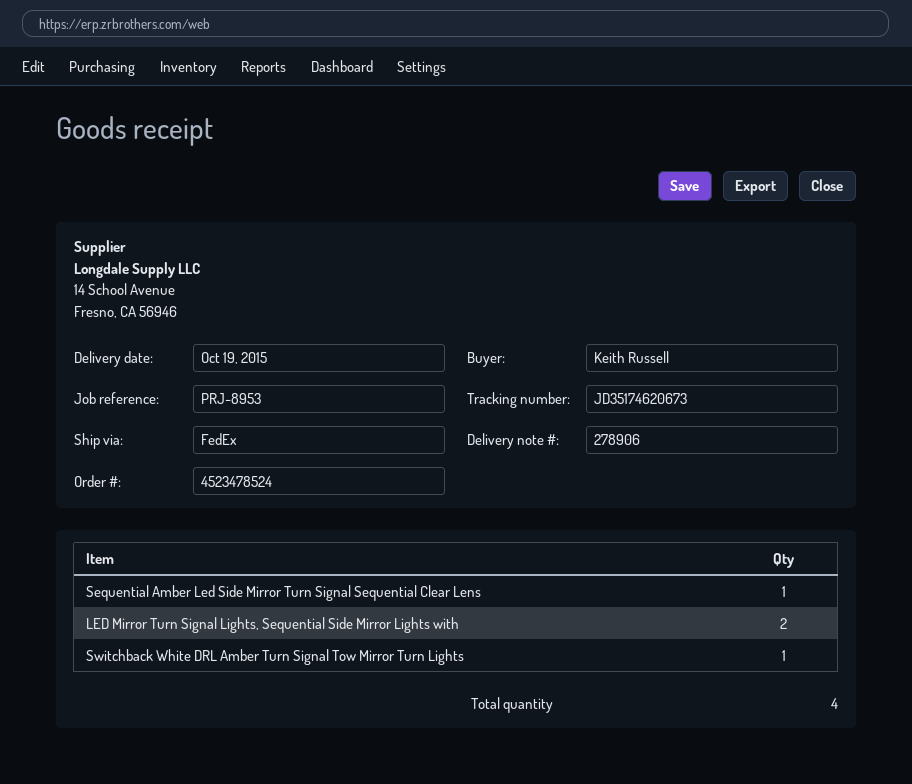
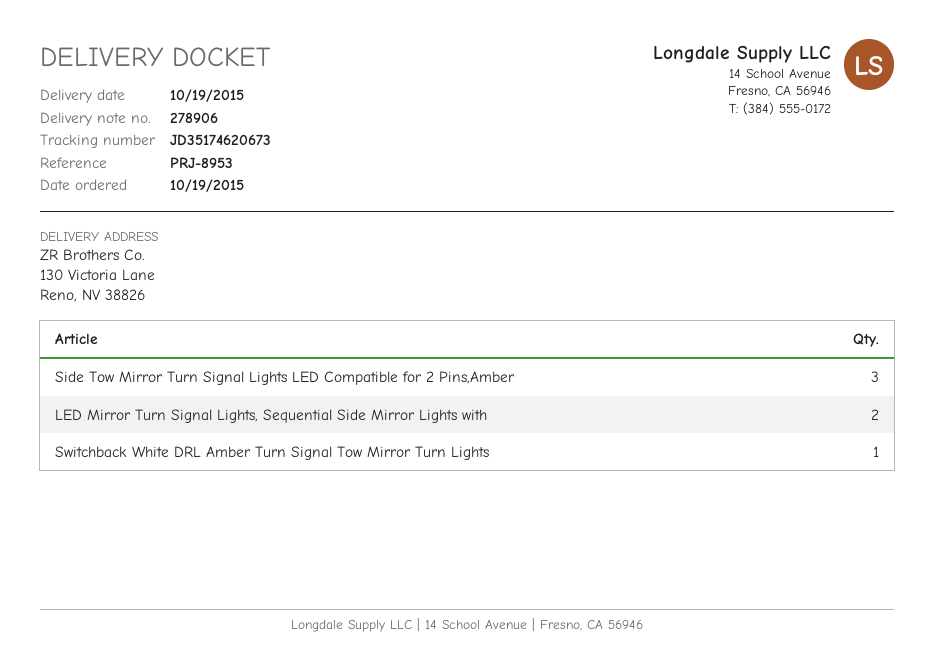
Sequential Amber Led Side Mirror Turn Signal Sequential Clear Lens: 1 -> none
Side Tow Mirror Turn Signal Lights LED Compatible for 2 Pins,Amber: none -> 3

